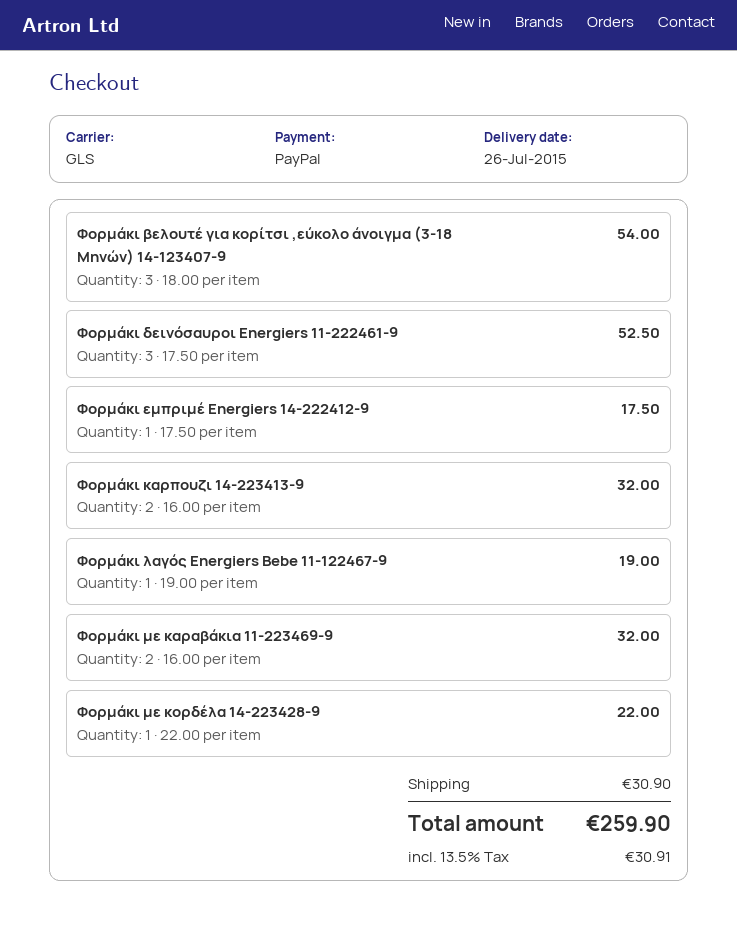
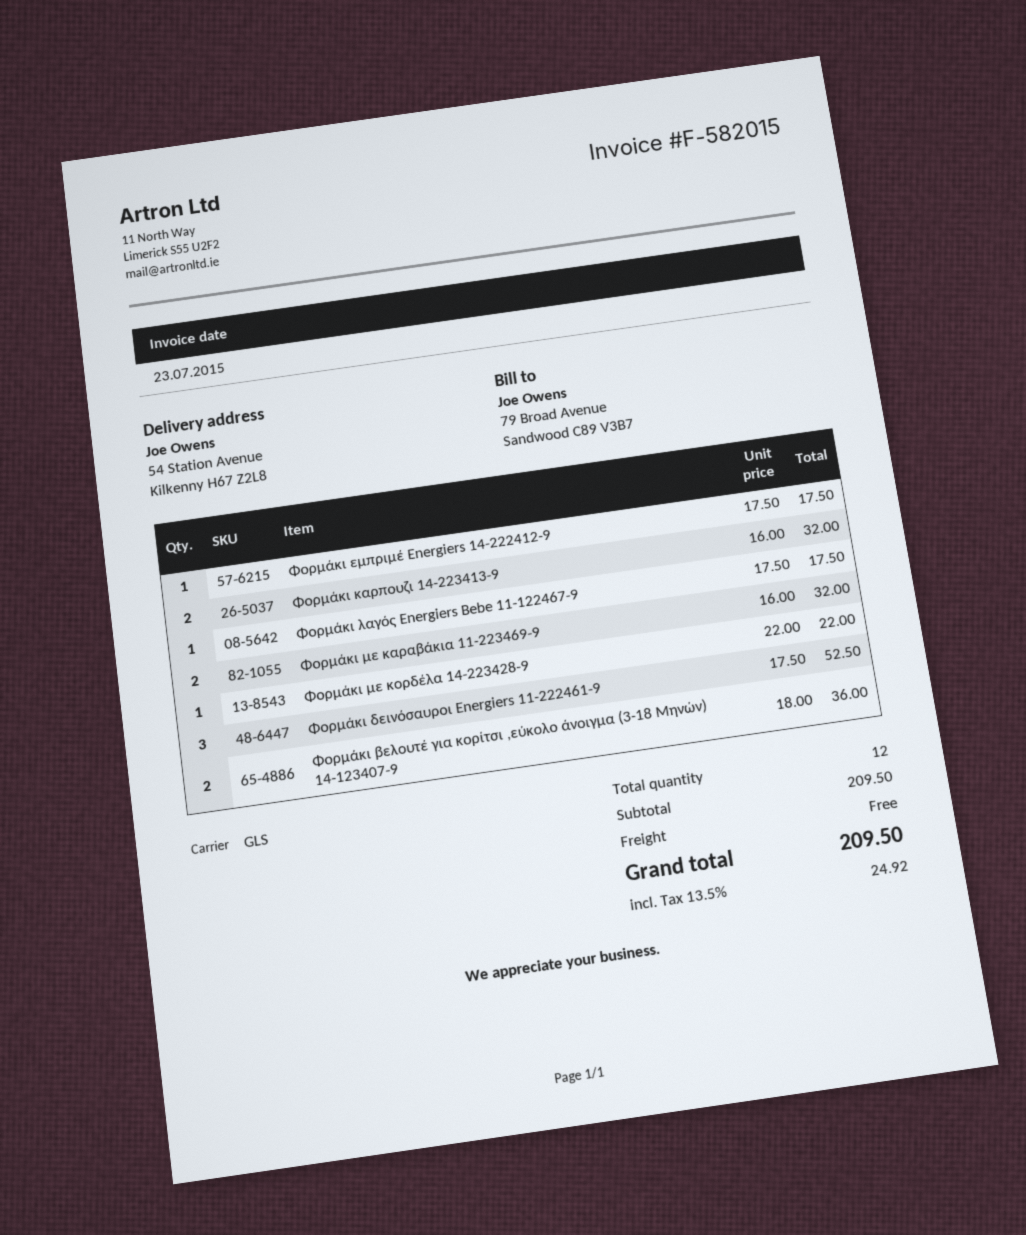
Φορμάκι βελουτέ για κορίτσι ,εύκολο άνοιγμα (3-18 Μηνών) 14-123407-9: 3 x 18.00 = 54.00 -> 2 x 18.00 = 36.00
Φορμάκι λαγός Energiers Bebe 11-122467-9: 1 x 19.00 = 19.00 -> 1 x 17.50 = 17.50
shipping: 30.90 -> 0.00
tax: 13.5% = 30.91 -> 13.5% = 24.92
total: 259.90 -> 209.50

